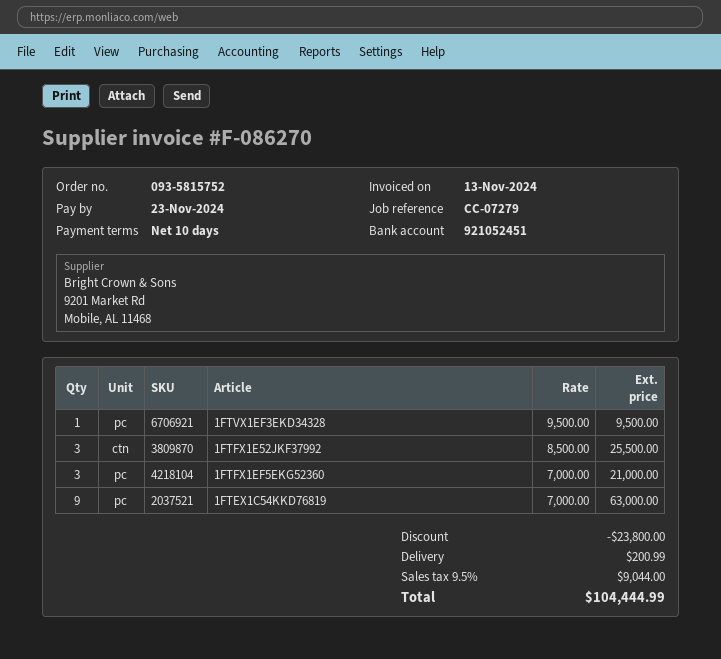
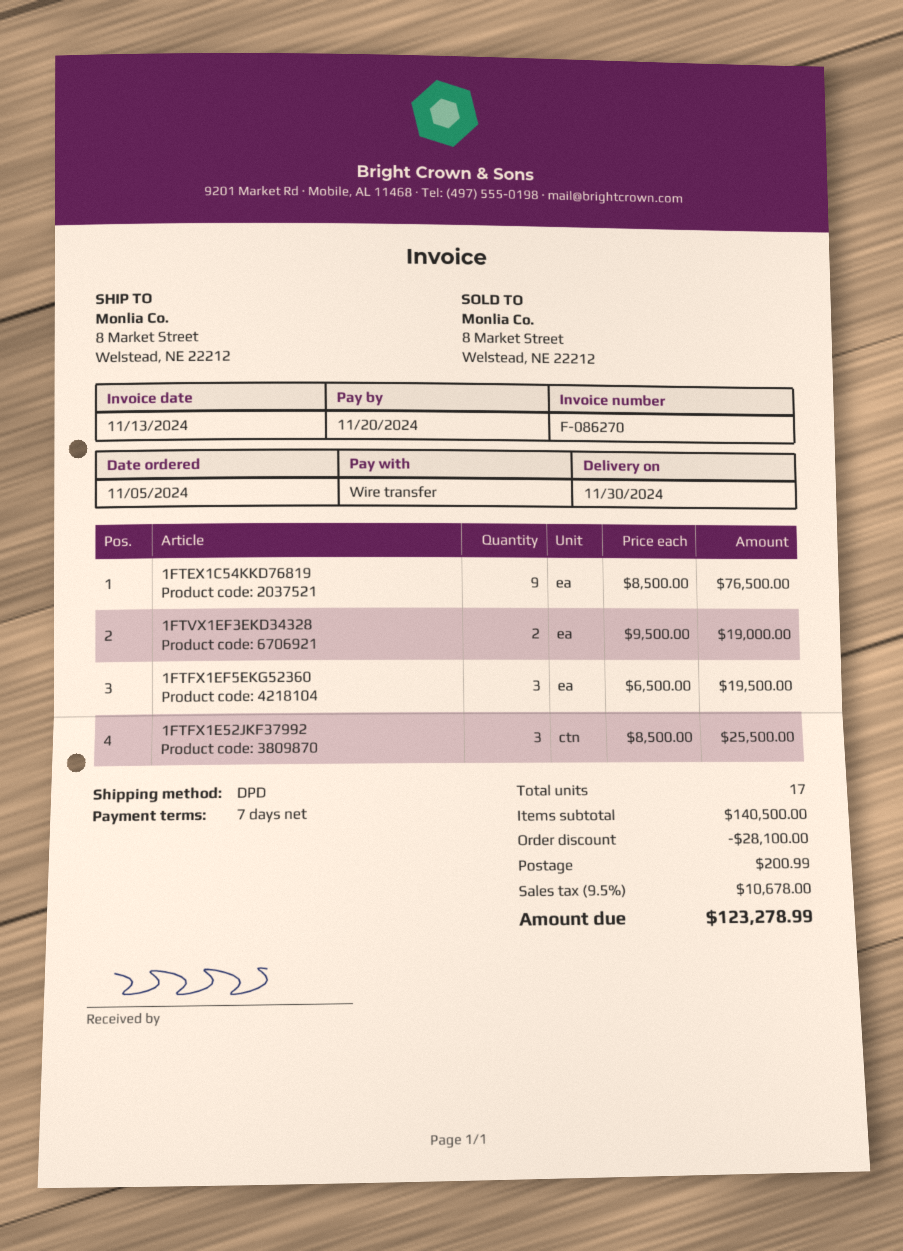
payment terms: 10 days -> 7 days
due date: 2024-11-23 -> 2024-11-20
1FTVX1EF3EKD34328: 1 x 9500.00 = 9500.00 -> 2 x 9500.00 = 19000.00
1FTFX1EF5EKG52360: 3 x 7000.00 = 21000.00 -> 3 x 6500.00 = 19500.00
1FTEX1C54KKD76819: 9 x 7000.00 = 63000.00 -> 9 x 8500.00 = 76500.00
discount: 23800.00 -> 28100.00
tax: 9.5% = 9044.00 -> 9.5% = 10678.00
total: 104444.99 -> 123278.99

